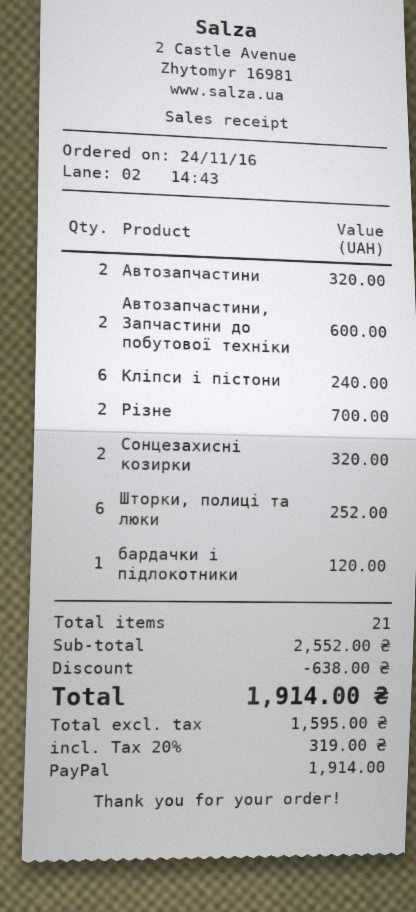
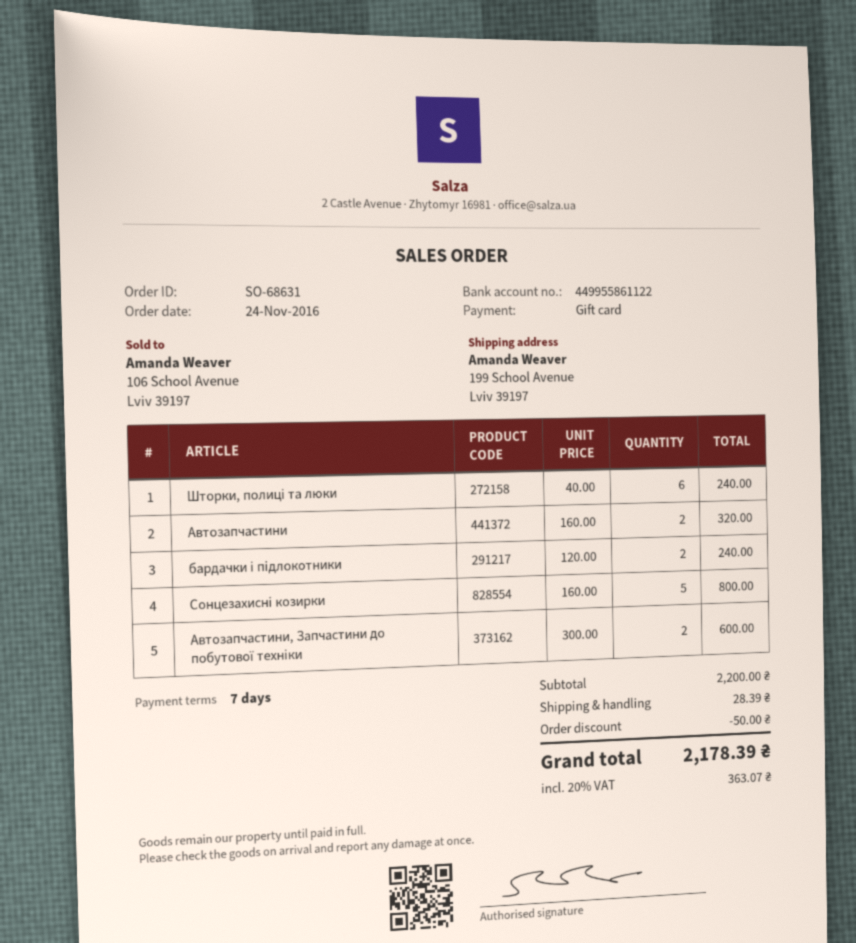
payment method: PayPal -> gift card
Кліпси і пістони: 6 for 240.00 -> none
Різне: 2 for 700.00 -> none
Сонцезахисні козирки: 2 for 320.00 -> 5 for 800.00
Шторки, полиці та люки: 6 for 252.00 -> 6 for 240.00
бардачки і підлокотники: 1 for 120.00 -> 2 for 240.00
subtotal: 2552.00 -> 2200.00
discount: 638.00 -> 50.00
shipping: none -> 28.39
tax: 20% = 319.00 -> 20% = 363.07
total: 1914.00 -> 2178.39

